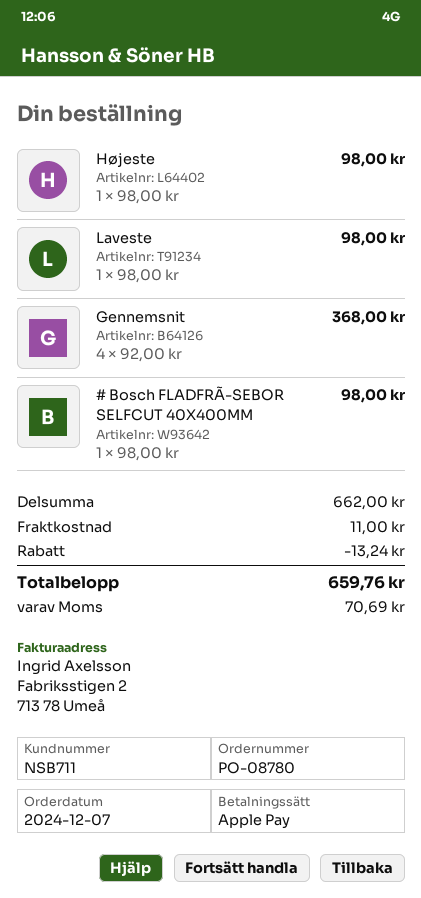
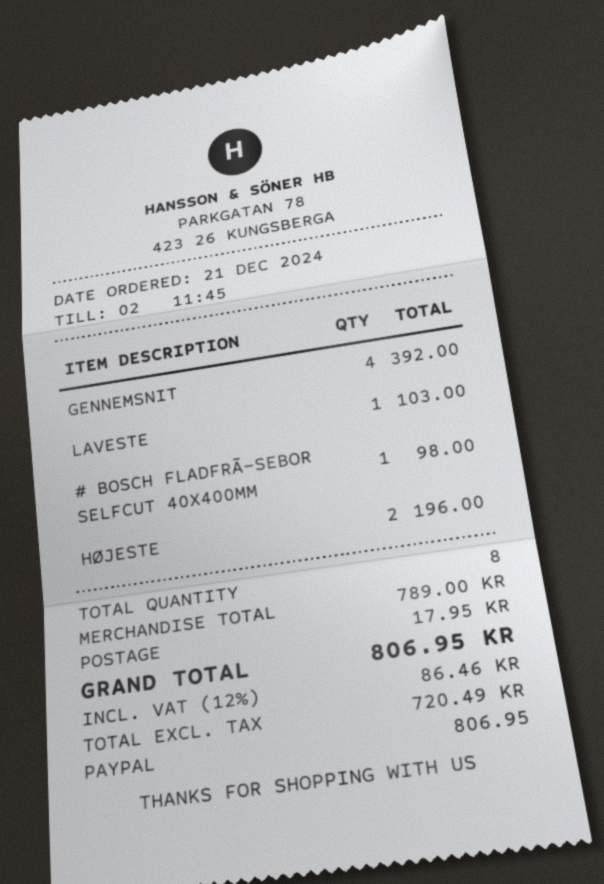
order date: 2024-12-07 -> 2024-12-21
payment method: Apple Pay -> PayPal
Højeste: 1 for 98.00 -> 2 for 196.00
Laveste: 1 for 98.00 -> 1 for 103.00
Gennemsnit: 4 for 368.00 -> 4 for 392.00
subtotal: 662.00 -> 789.00
discount: 13.24 -> none
shipping: 11.00 -> 17.95
tax: 70.69 -> 86.46
total: 659.76 -> 806.95

